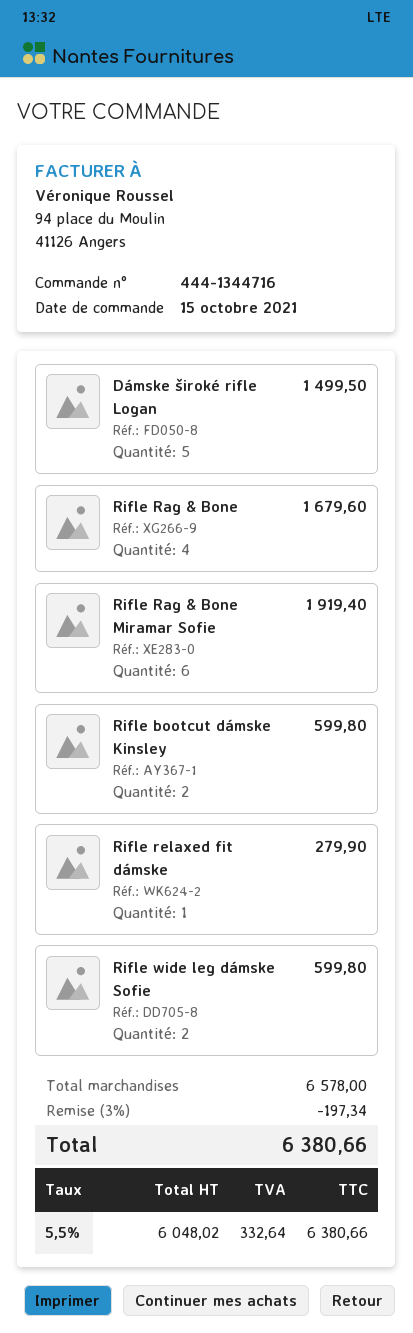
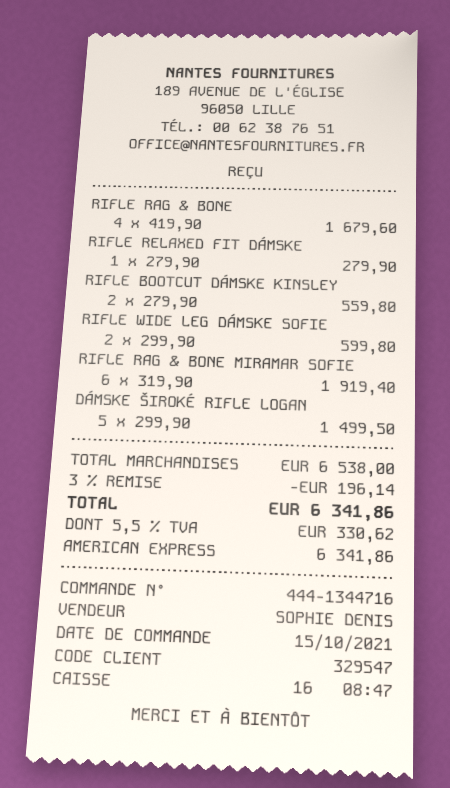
Rifle bootcut dámske Kinsley: 2 for 599.80 -> 2 for 559.80
subtotal: 6578.00 -> 6538.00
discount: 3% = 197.34 -> 3% = 196.14
tax: 5.5% = 332.64 -> 5.5% = 330.62
total: 6380.66 -> 6341.86

